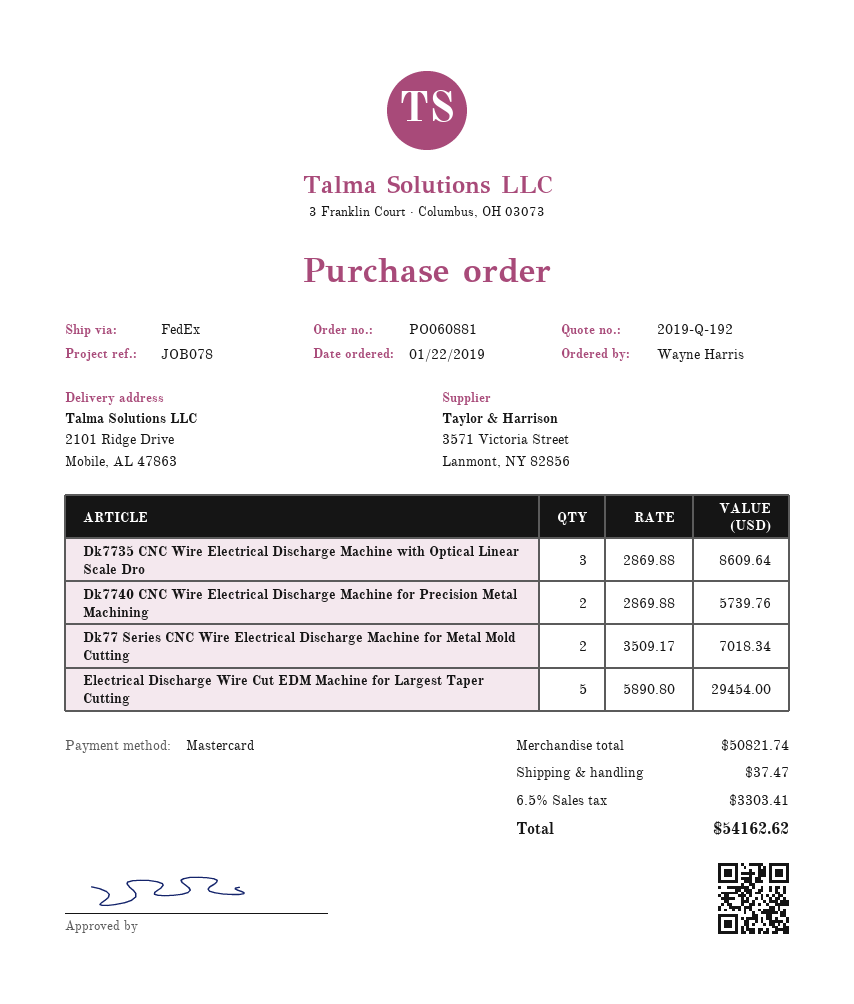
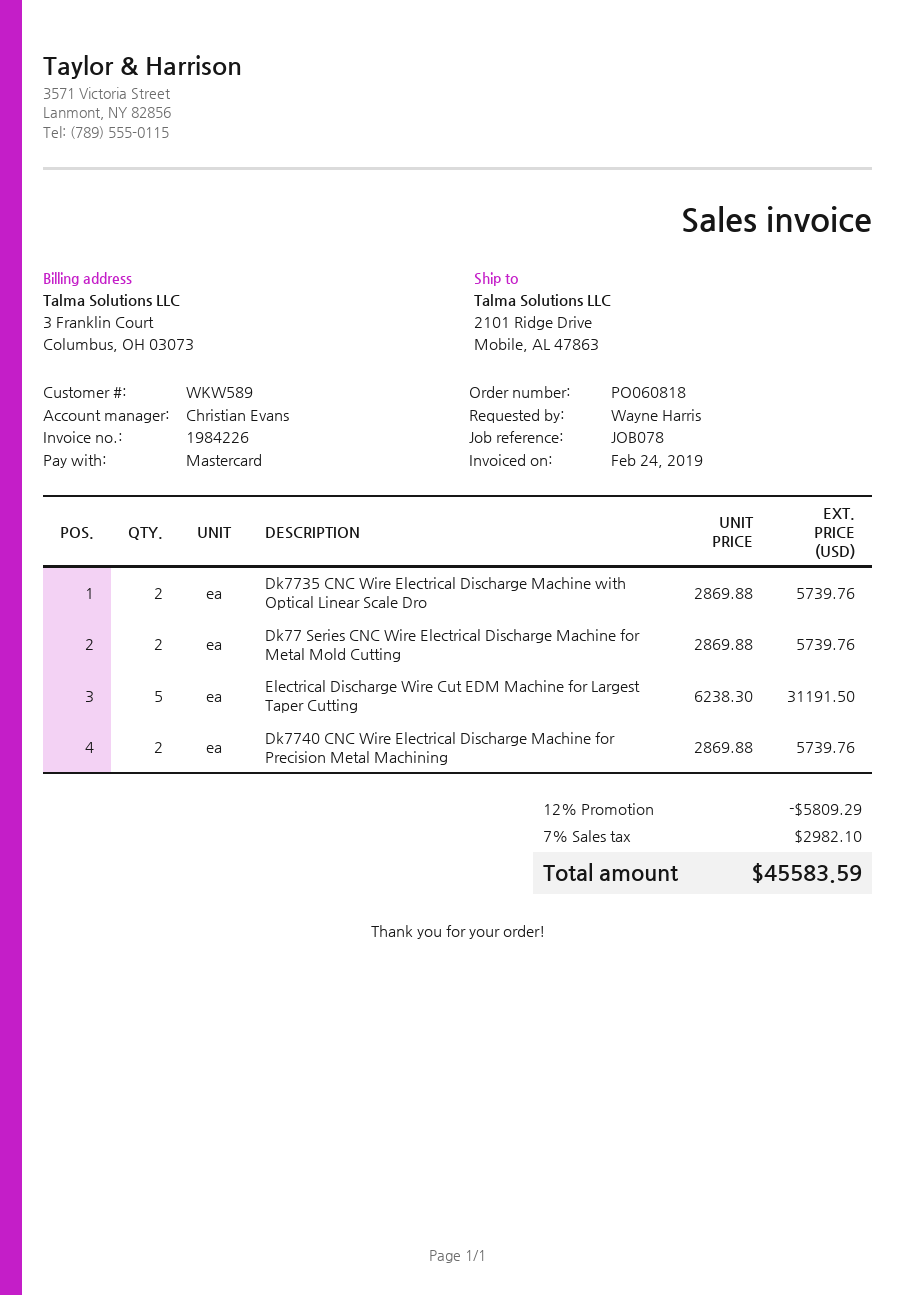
order number: PO060881 -> PO060818
Dk7735 CNC Wire Electrical Discharge Machine with Optical Linear Scale Dro: 3 x 2869.88 = 8609.64 -> 2 x 2869.88 = 5739.76
Dk77 Series CNC Wire Electrical Discharge Machine for Metal Mold Cutting: 2 x 3509.17 = 7018.34 -> 2 x 2869.88 = 5739.76
Electrical Discharge Wire Cut EDM Machine for Largest Taper Cutting: 5 x 5890.80 = 29454.00 -> 5 x 6238.30 = 31191.50
discount: none -> 12% = 5809.29
shipping: 37.47 -> none
tax: 6.5% = 3303.41 -> 7% = 2982.10
total: 54162.62 -> 45583.59

